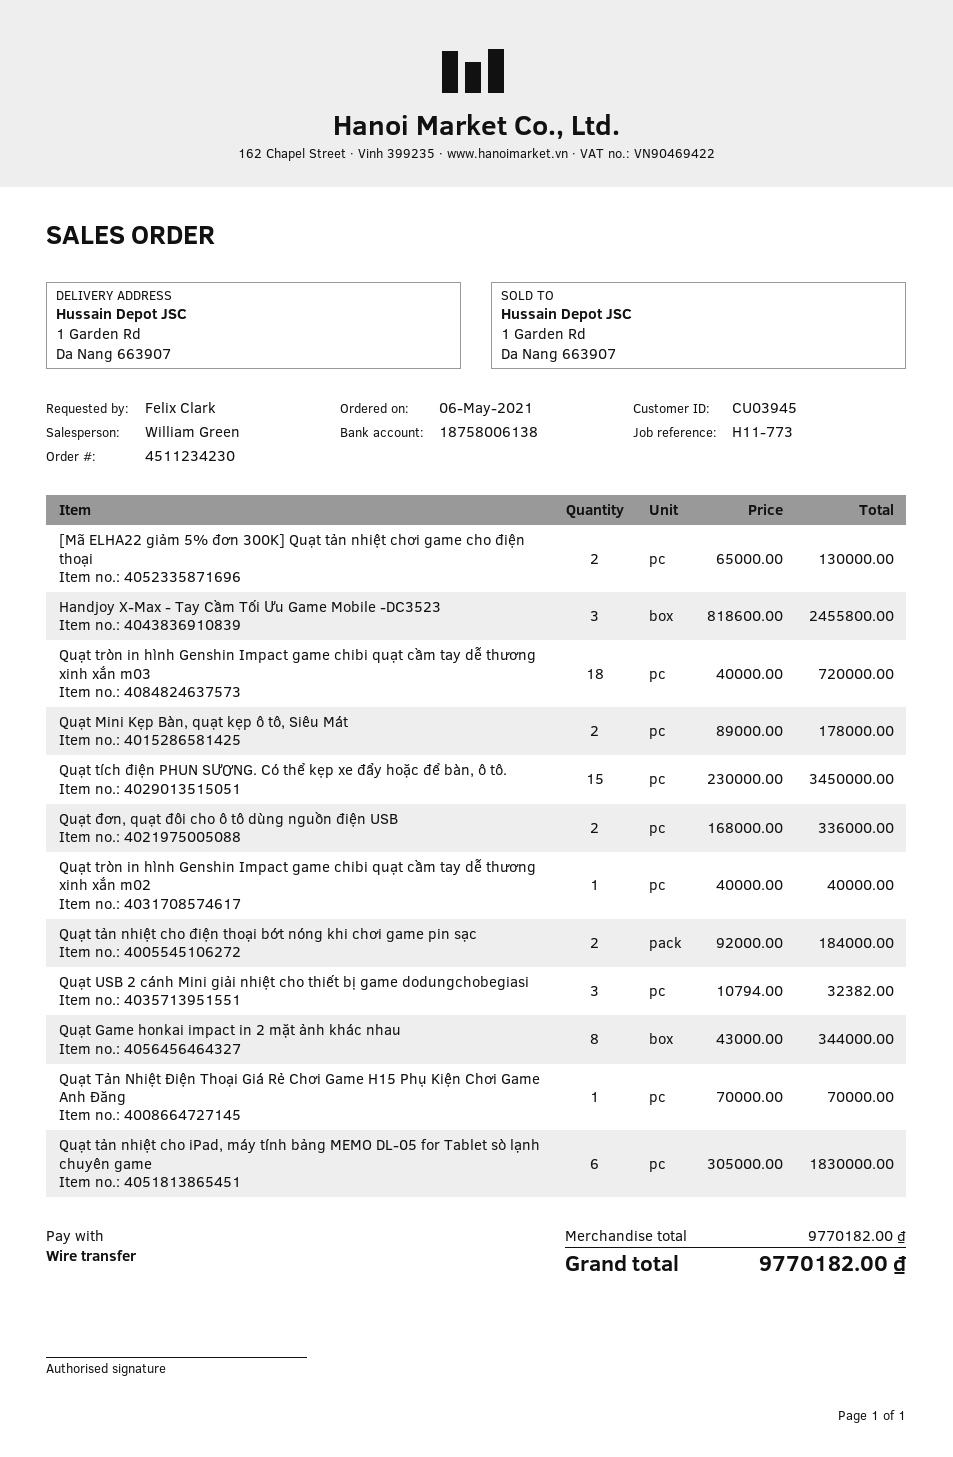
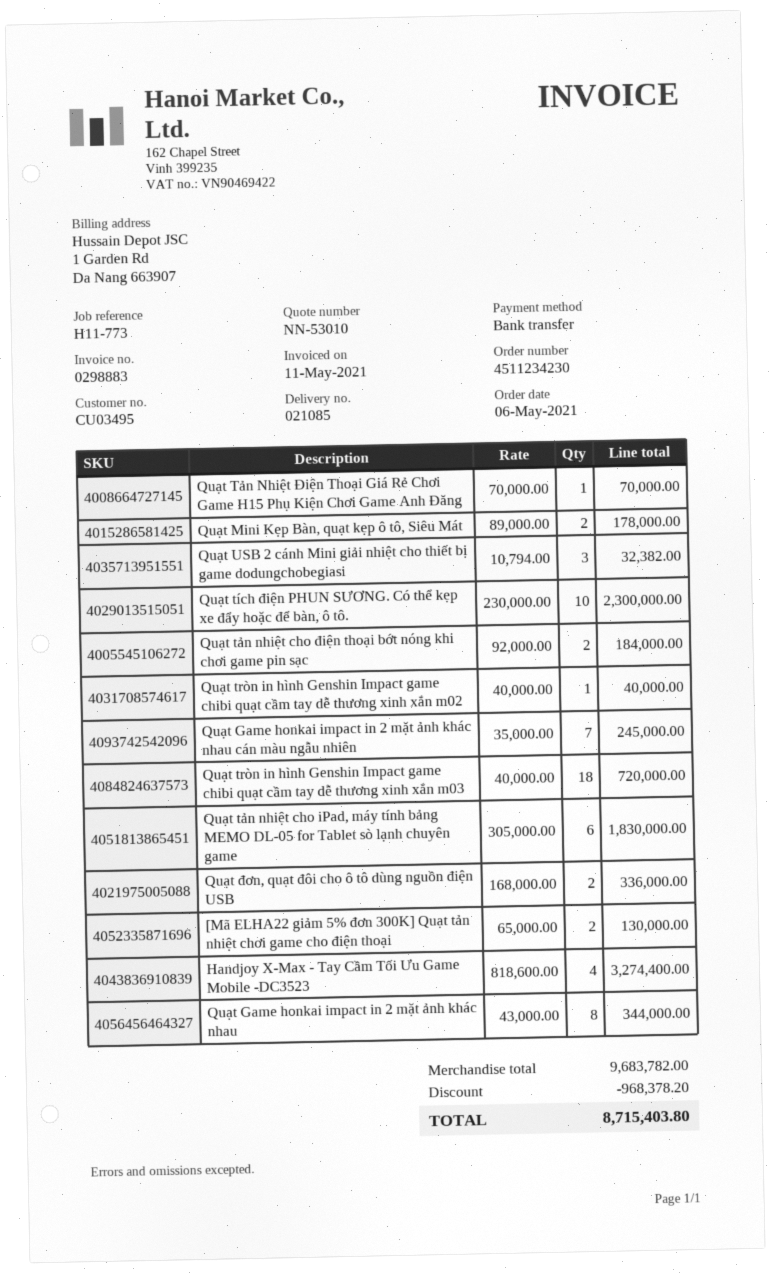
customer number: CU03945 -> CU03495
Handjoy X-Max - Tay Cầm Tối Ưu Game Mobile -DC3523: 3 x 818600.00 = 2455800.00 -> 4 x 818600.00 = 3274400.00
Quạt tích điện PHUN SƯƠNG. Có thể kẹp xe đẩy hoặc để bàn, ô tô.: 15 x 230000.00 = 3450000.00 -> 10 x 230000.00 = 2300000.00
Quạt Game honkai impact in 2 mặt ảnh khác nhau cán màu ngẫu nhiên: none -> 7 x 35000.00 = 245000.00
subtotal: 9770182.00 -> 9683782.00
discount: none -> 968378.20
total: 9770182.00 -> 8715403.80

